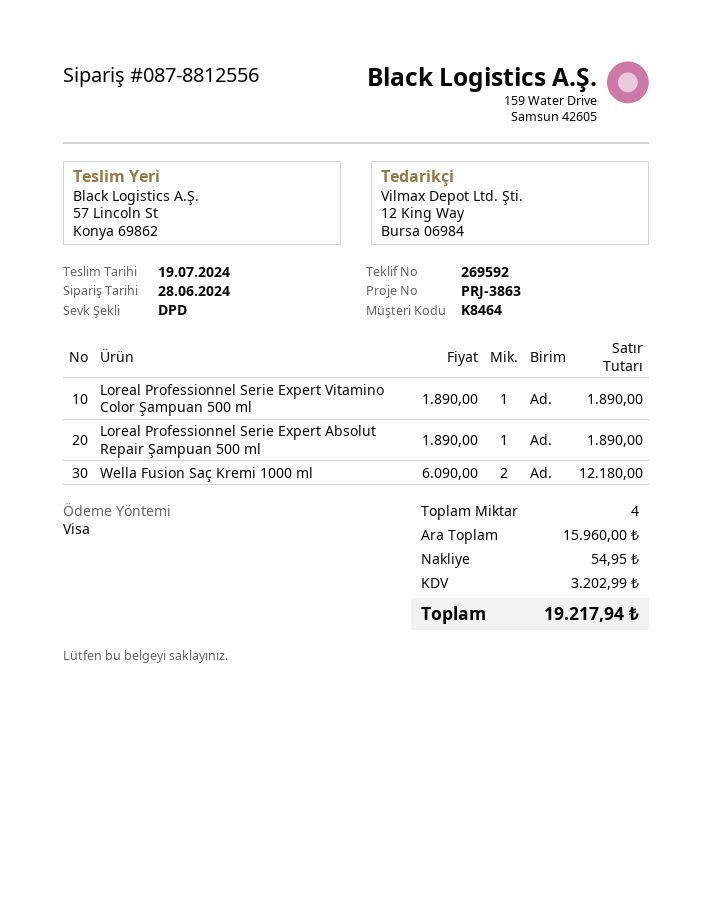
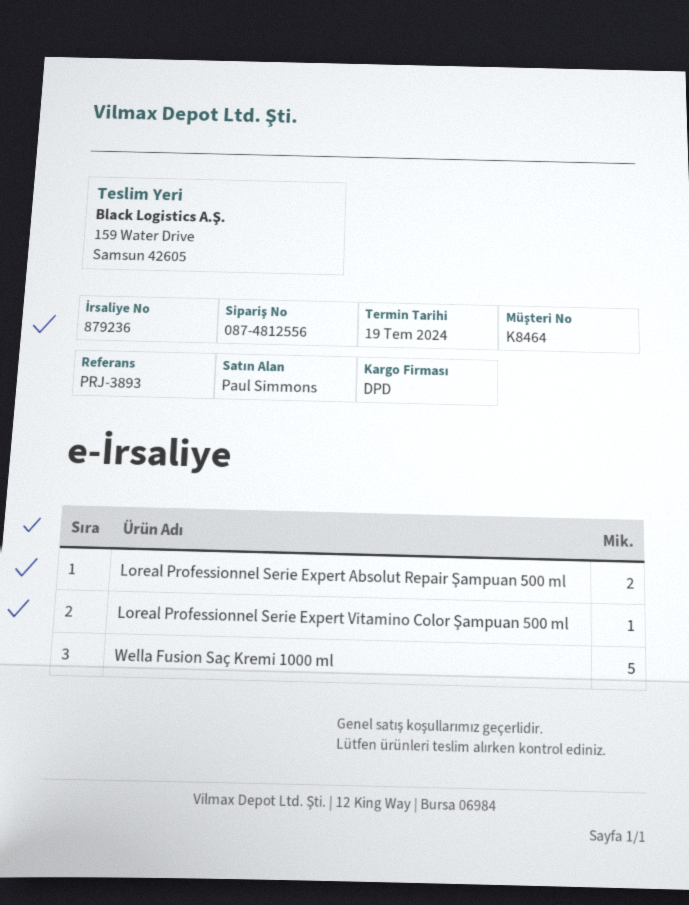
order number: 087-8812556 -> 087-4812556
reference: PRJ-3863 -> PRJ-3893
ship to: 57 Lincoln St, Konya 69862 -> 159 Water Drive, Samsun 42605
Loreal Professionnel Serie Expert Absolut Repair Şampuan 500 ml: 1 -> 2
Wella Fusion Saç Kremi 1000 ml: 2 -> 5

